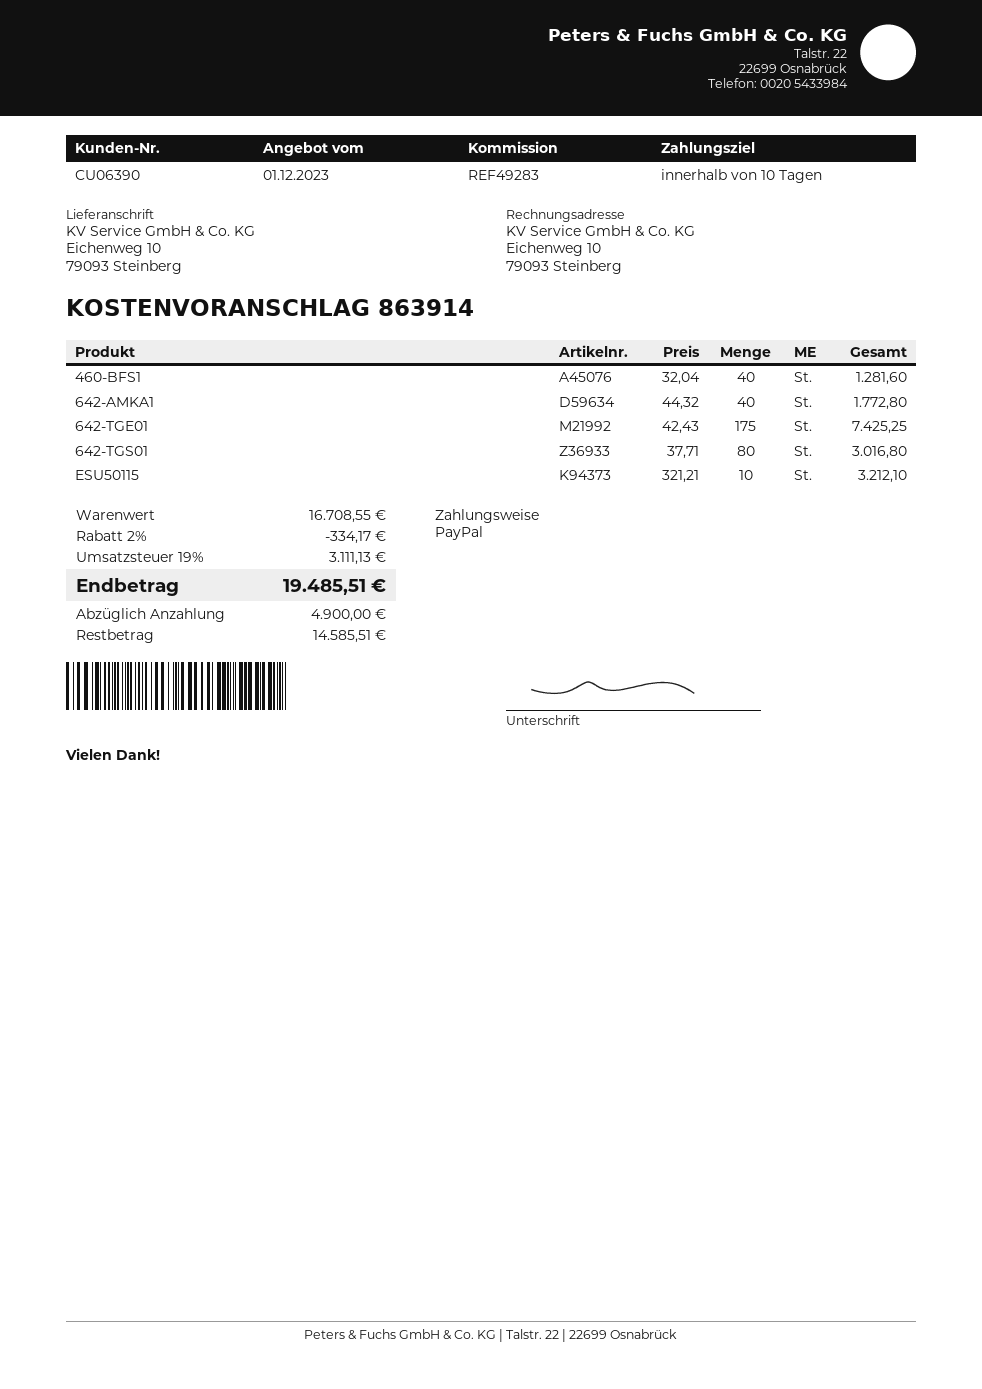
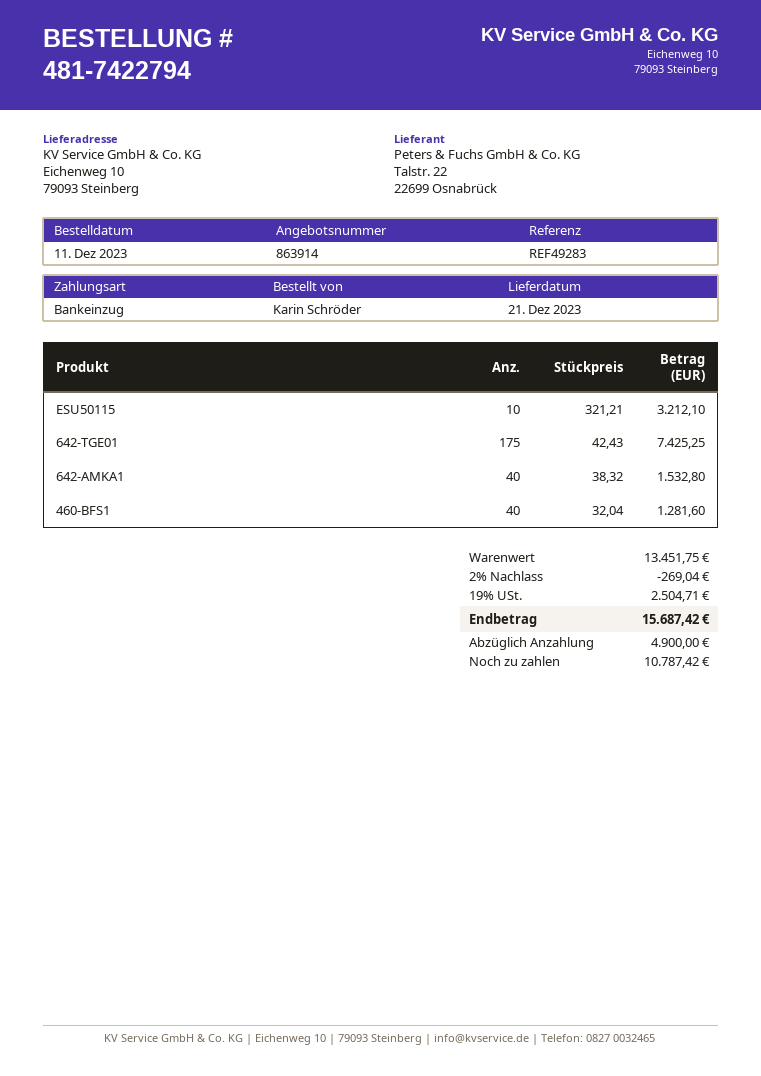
payment method: PayPal -> direct debit
642-AMKA1: 40 x 44.32 = 1772.80 -> 40 x 38.32 = 1532.80
642-TGS01: 80 x 37.71 = 3016.80 -> none
subtotal: 16708.55 -> 13451.75
discount: 2% = 334.17 -> 2% = 269.04
tax: 19% = 3111.13 -> 19% = 2504.71
total: 19485.51 -> 15687.42
balance: 14585.51 -> 10787.42

